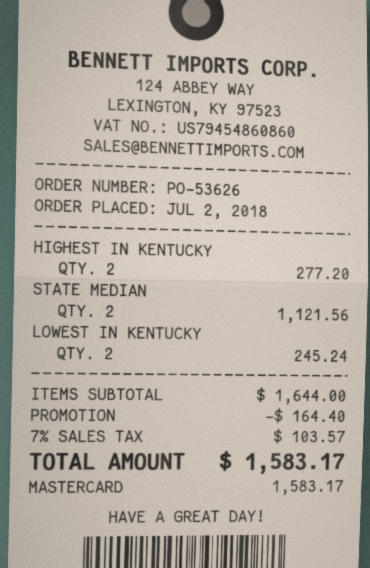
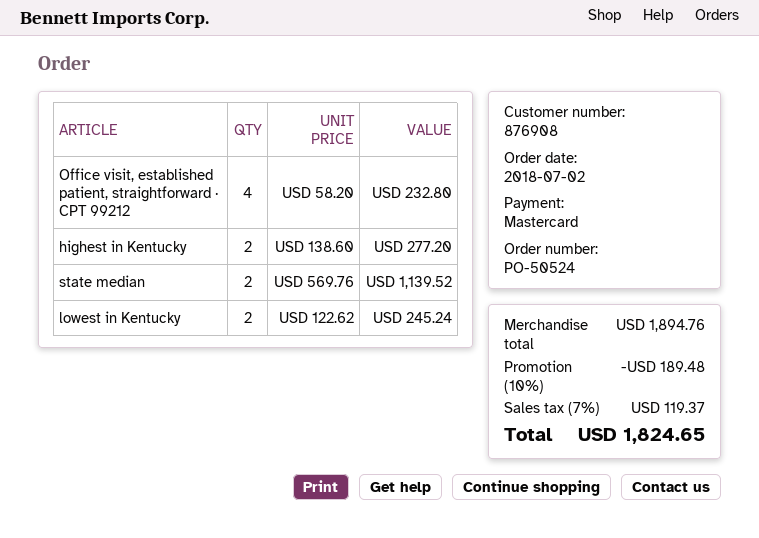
order number: PO-53626 -> PO-50524
STATE MEDIAN: 2 for 1121.56 -> 2 for 1139.52
Office visit, established patient, straightforward · CPT 99212: none -> 4 for 232.80
subtotal: 1644.00 -> 1894.76
discount: 164.40 -> 189.48
tax: 7% = 103.57 -> 7% = 119.37
total: 1583.17 -> 1824.65

